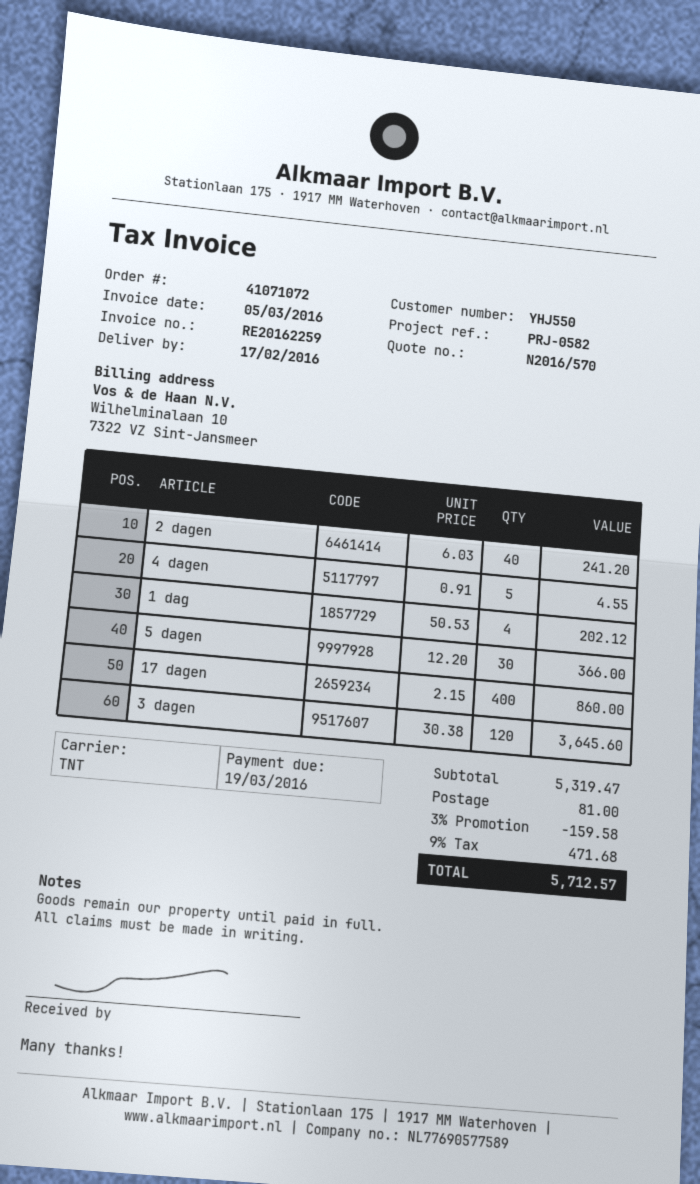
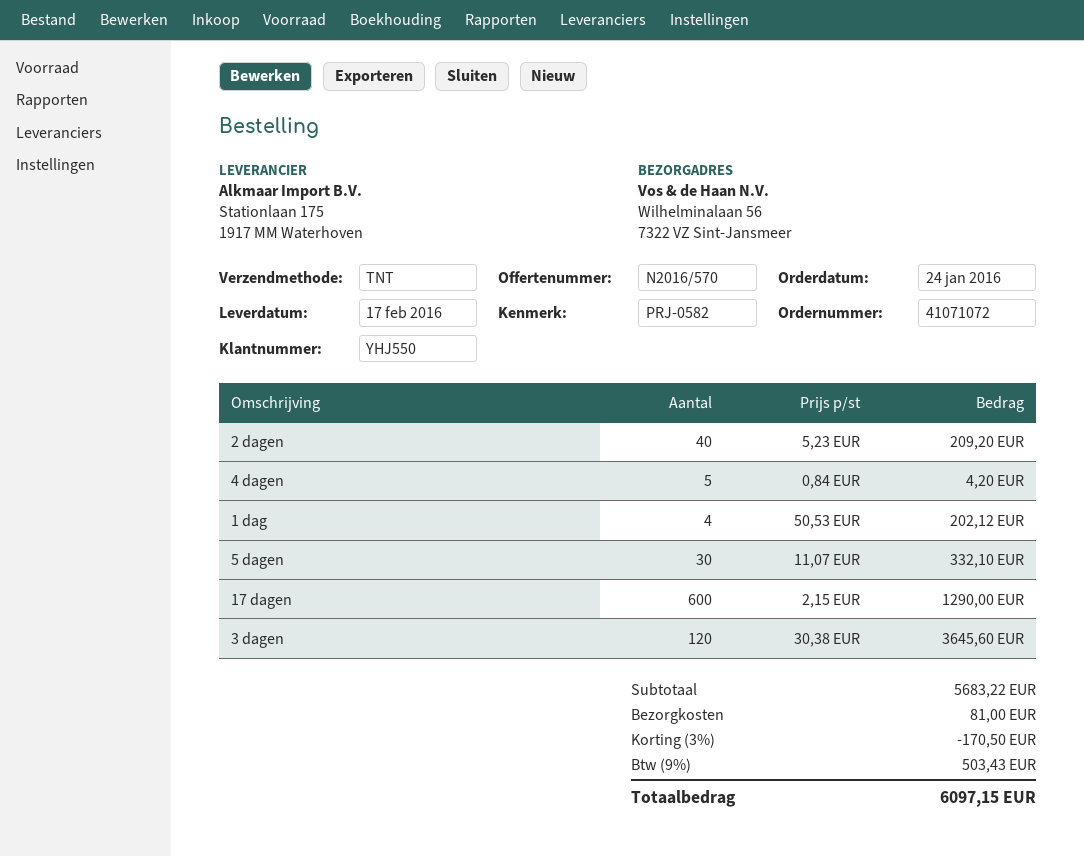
2 dagen: 40 x 6.03 = 241.20 -> 40 x 5.23 = 209.20
4 dagen: 5 x 0.91 = 4.55 -> 5 x 0.84 = 4.20
5 dagen: 30 x 12.20 = 366.00 -> 30 x 11.07 = 332.10
17 dagen: 400 x 2.15 = 860.00 -> 600 x 2.15 = 1290.00
subtotal: 5319.47 -> 5683.22
discount: 3% = 159.58 -> 3% = 170.50
tax: 9% = 471.68 -> 9% = 503.43
total: 5712.57 -> 6097.15

